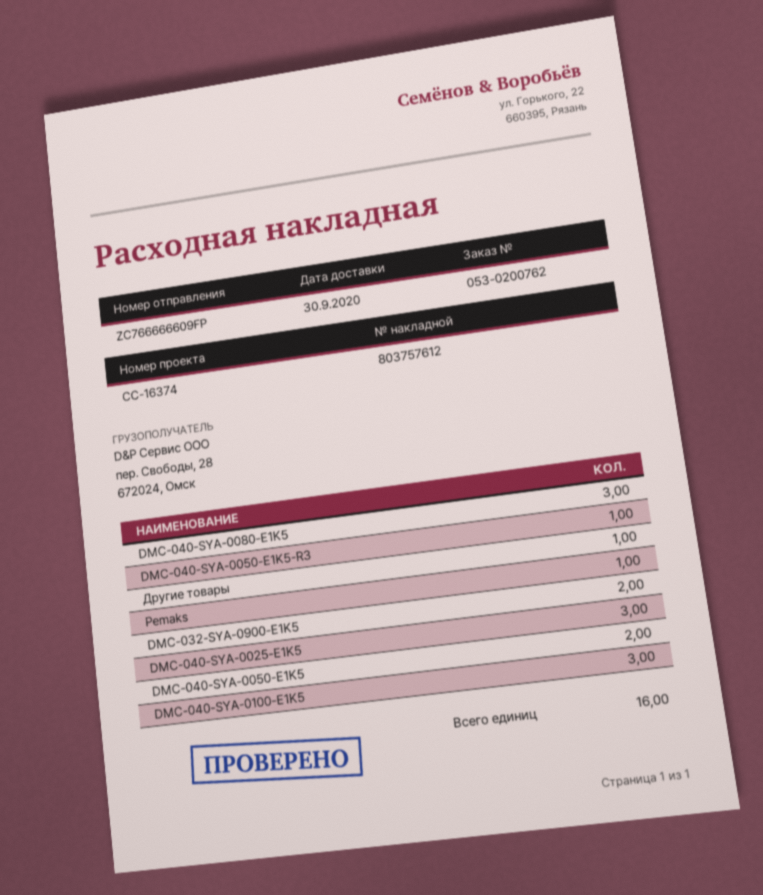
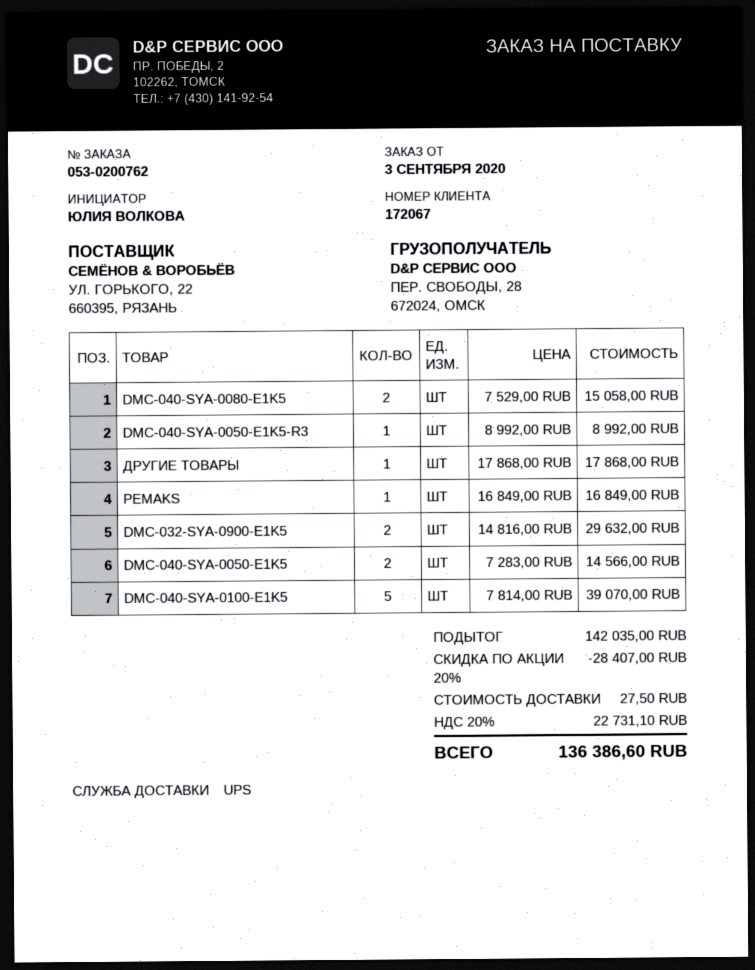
DMC-040-SYA-0080-E1K5: 3 -> 2
DMC-040-SYA-0025-E1K5: 3 -> none
DMC-040-SYA-0100-E1K5: 3 -> 5

